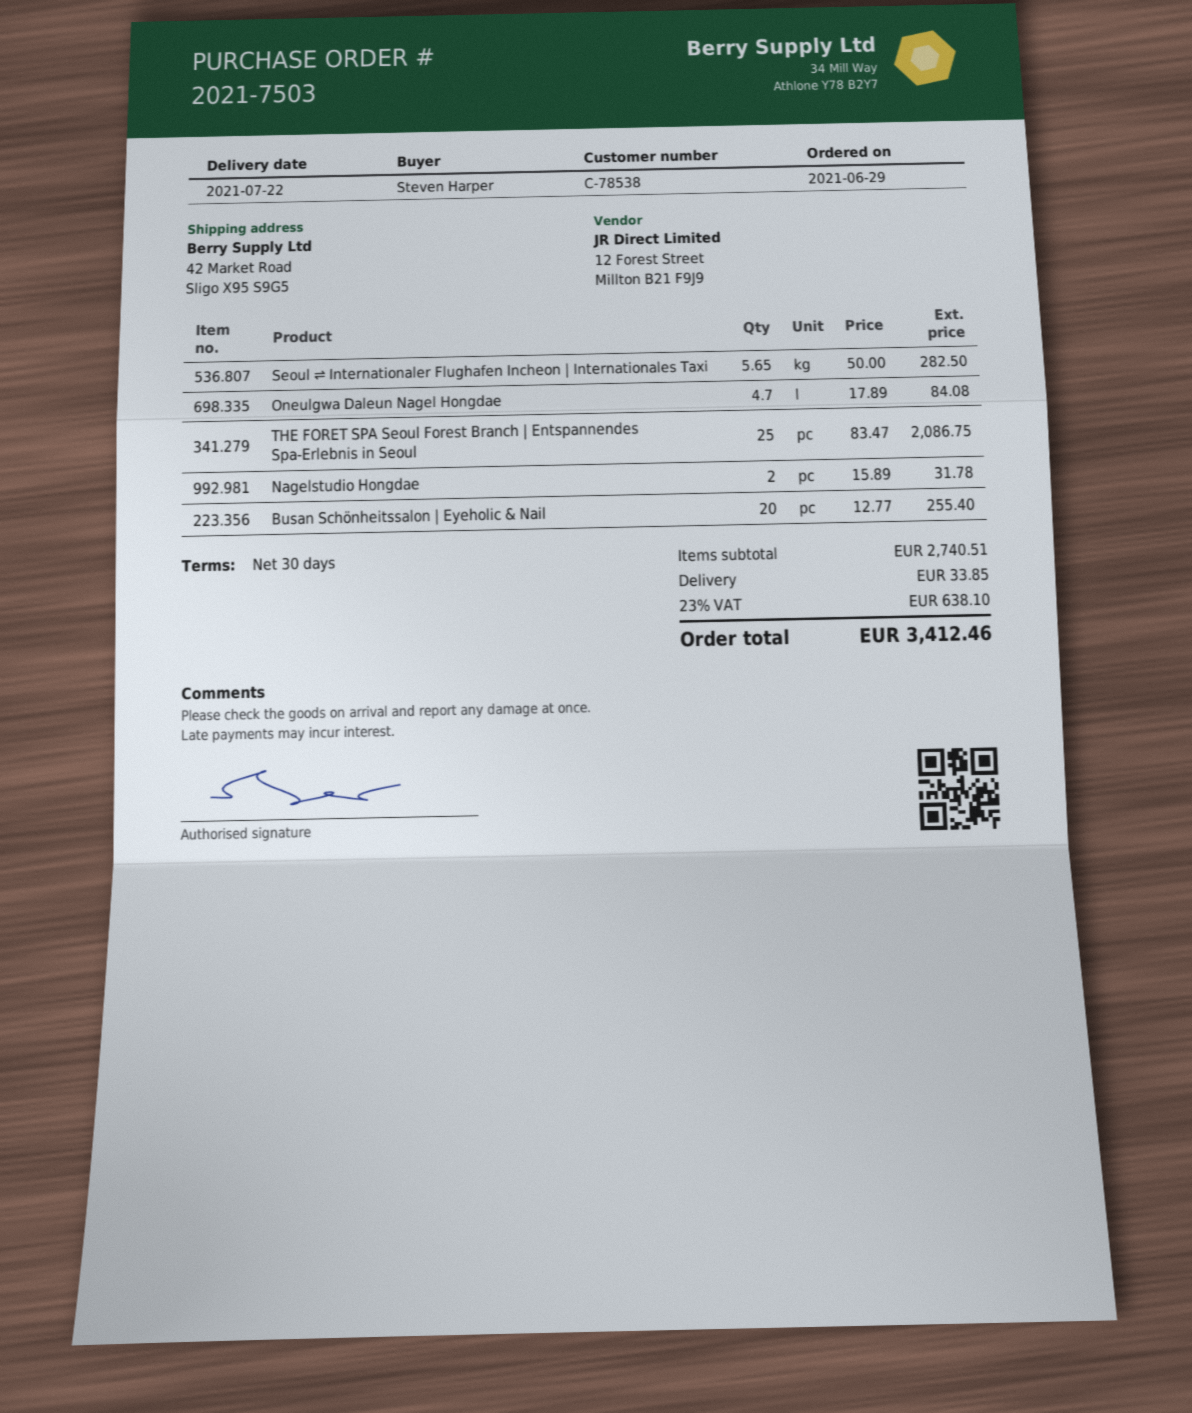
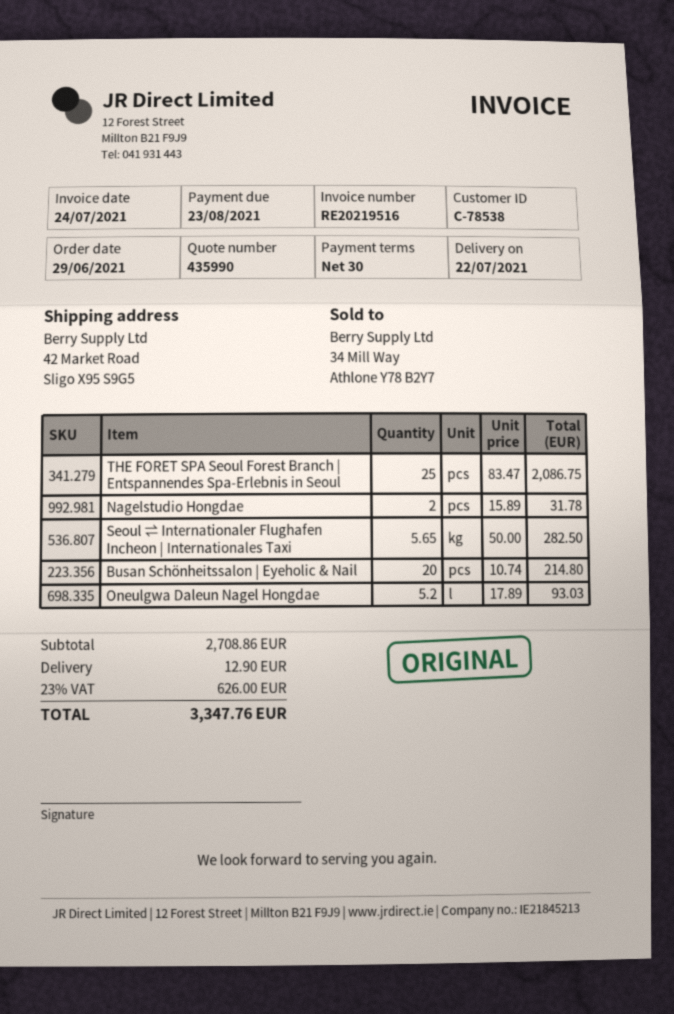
Oneulgwa Daleun Nagel Hongdae: 4.7 x 17.89 = 84.08 -> 5.2 x 17.89 = 93.03
Busan Schönheitssalon | Eyeholic & Nail: 20 x 12.77 = 255.40 -> 20 x 10.74 = 214.80
subtotal: 2740.51 -> 2708.86
shipping: 33.85 -> 12.90
tax: 23% = 638.10 -> 23% = 626.00
total: 3412.46 -> 3347.76

